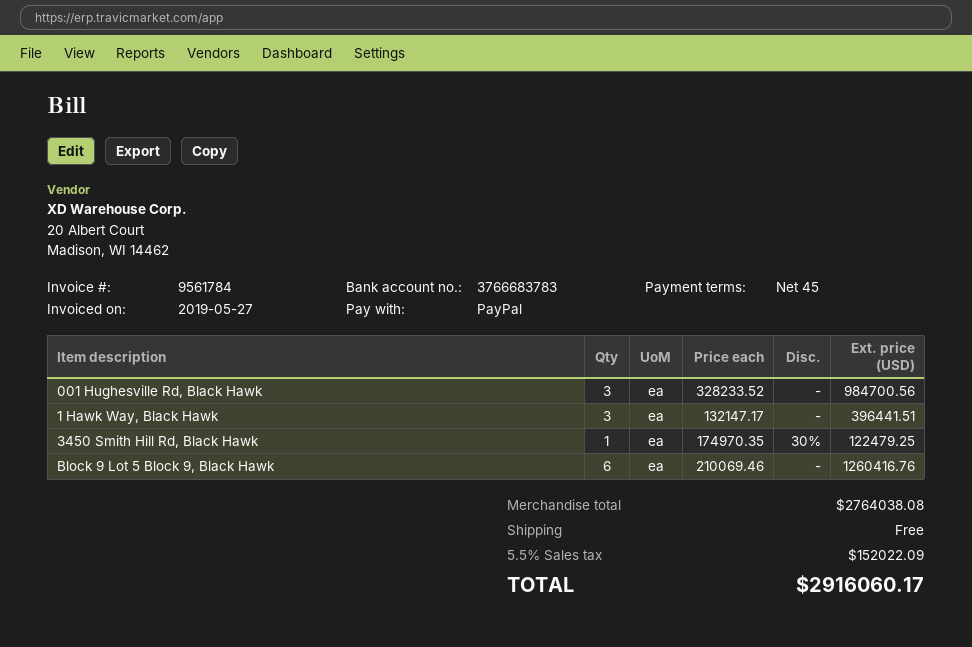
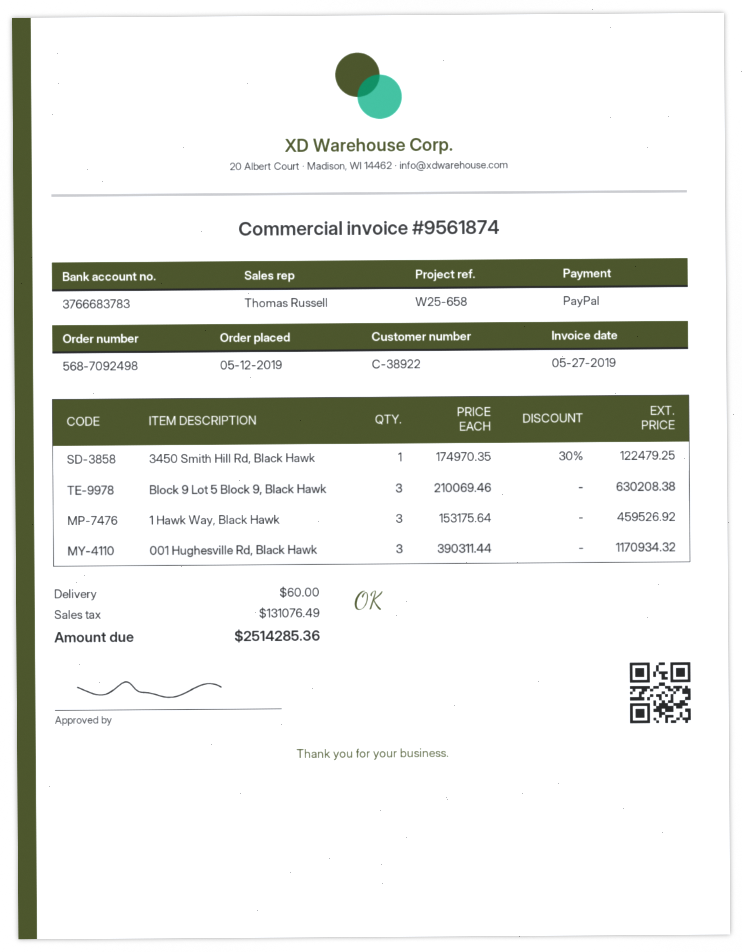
invoice number: 9561784 -> 9561874
001 Hughesville Rd, Black Hawk: 3 x 328233.52 = 984700.56 -> 3 x 390311.44 = 1170934.32
1 Hawk Way, Black Hawk: 3 x 132147.17 = 396441.51 -> 3 x 153175.64 = 459526.92
Block 9 Lot 5 Block 9, Black Hawk: 6 x 210069.46 = 1260416.76 -> 3 x 210069.46 = 630208.38
shipping: 0.00 -> 60.00
tax: 152022.09 -> 131076.49
total: 2916060.17 -> 2514285.36

